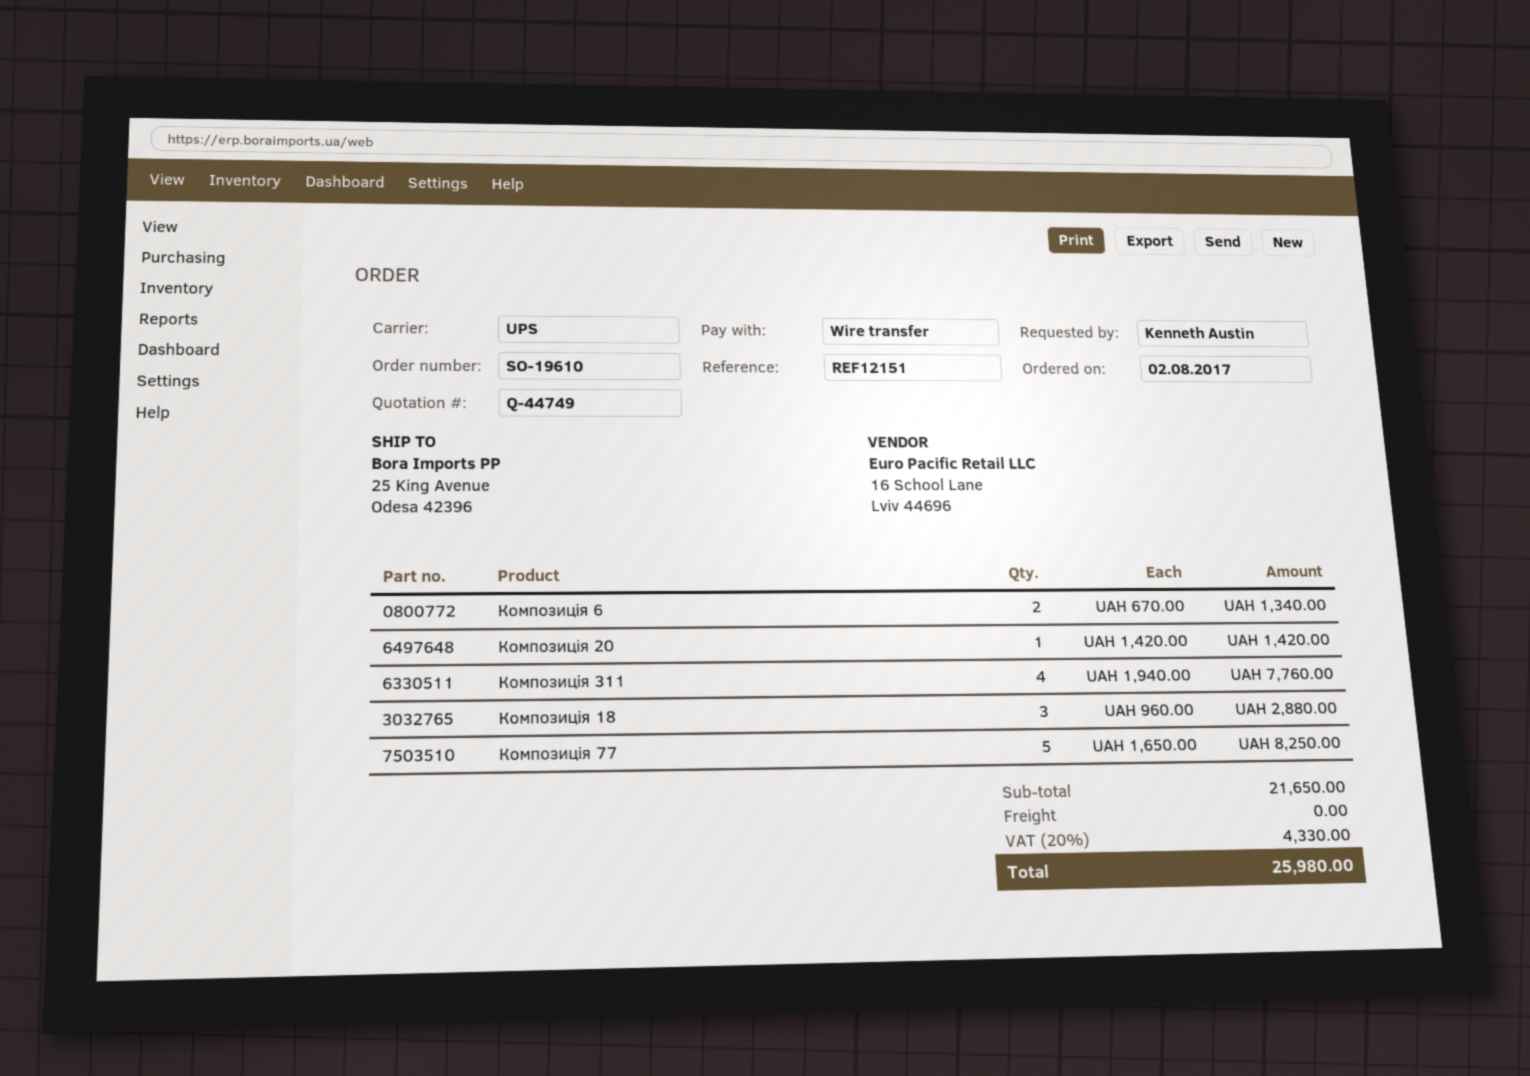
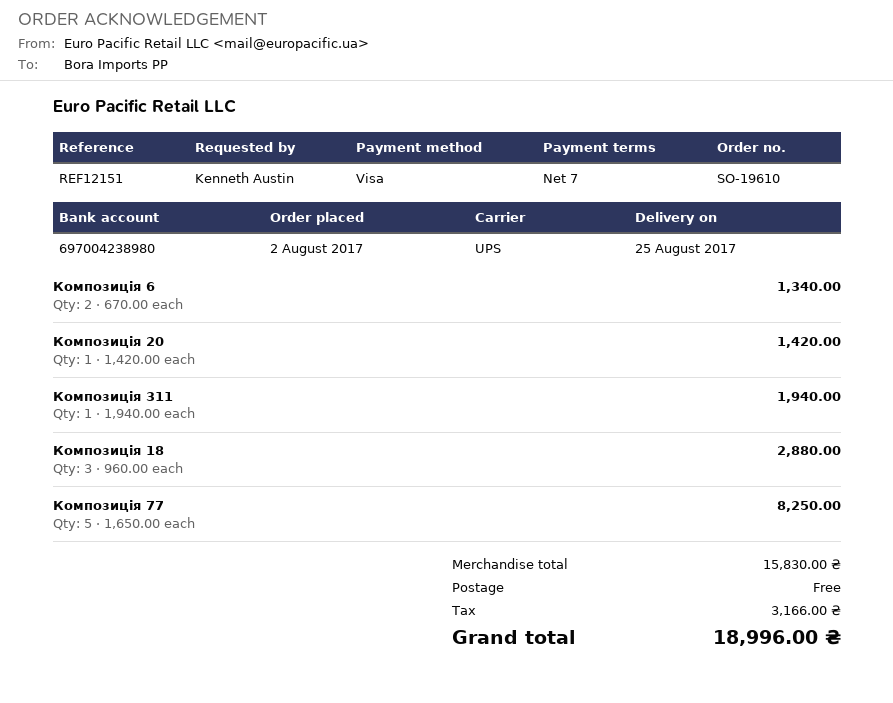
payment method: bank transfer -> Visa
Композиція 311: 4 x 1940.00 = 7760.00 -> 1 x 1940.00 = 1940.00
subtotal: 21650.00 -> 15830.00
tax: 4330.00 -> 3166.00
total: 25980.00 -> 18996.00

